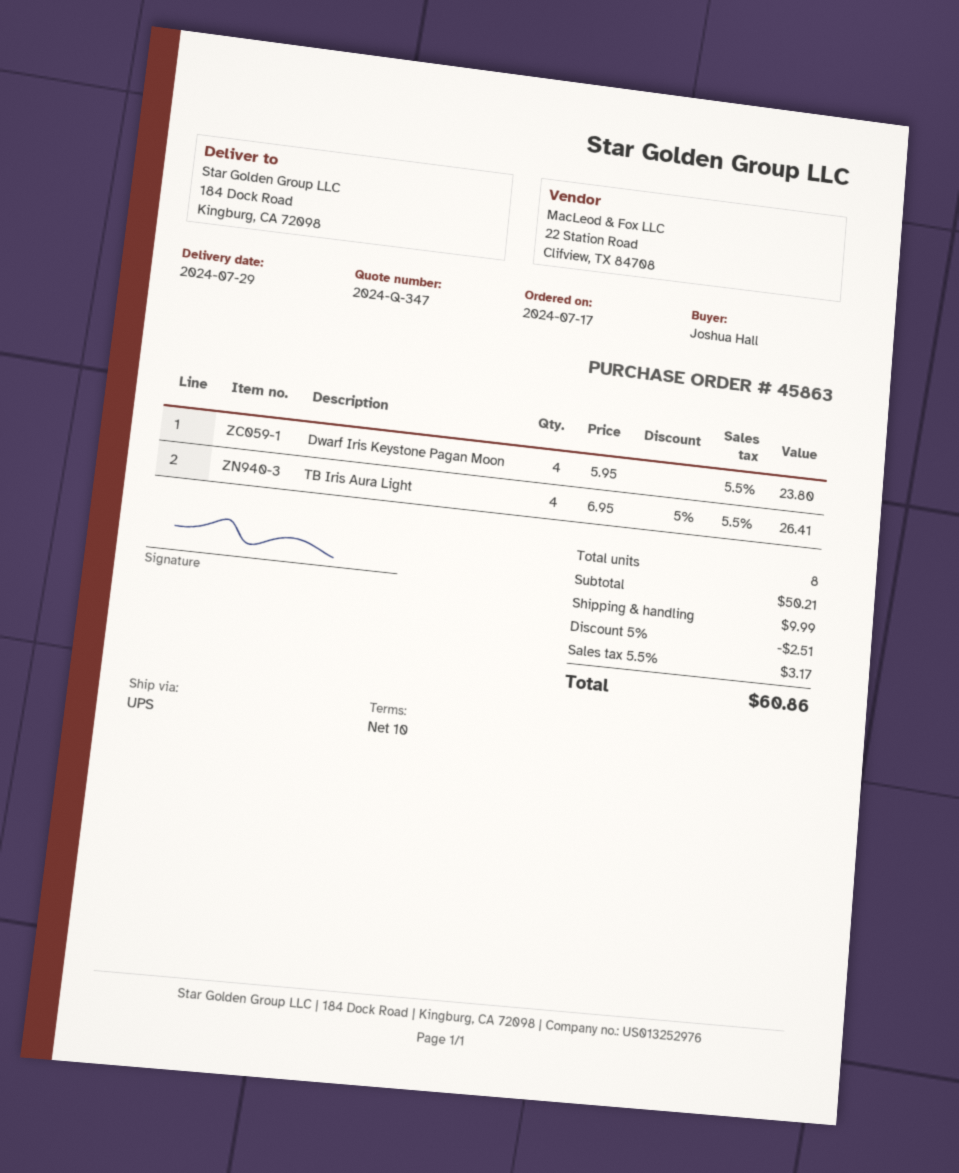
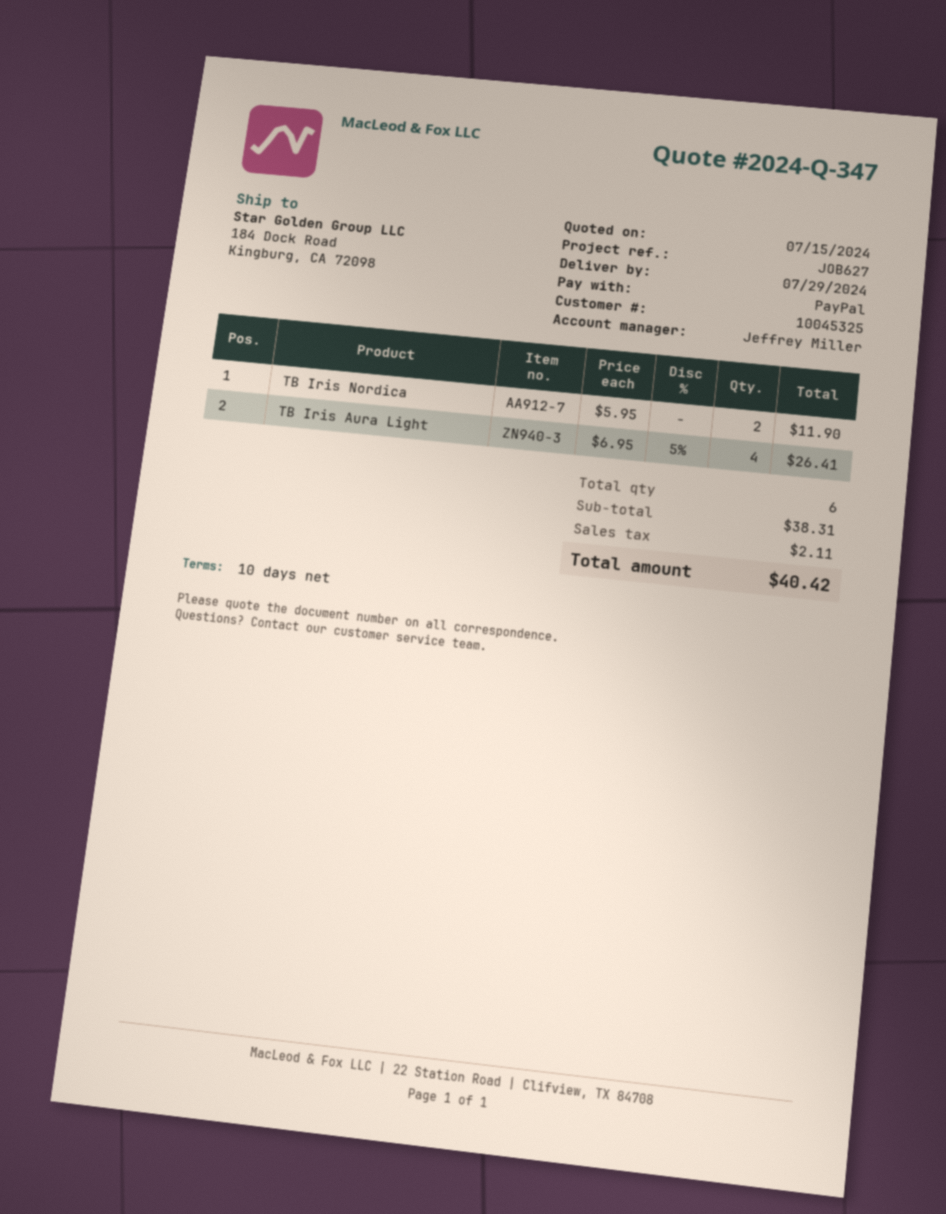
Dwarf Iris Keystone Pagan Moon: 4 x 5.95 = 23.80 -> none
TB Iris Nordica: none -> 2 x 5.95 = 11.90
total quantity: 8 -> 6
subtotal: 50.21 -> 38.31
discount: 5% = 2.51 -> none
shipping: 9.99 -> none
tax: 3.17 -> 2.11
total: 60.86 -> 40.42

